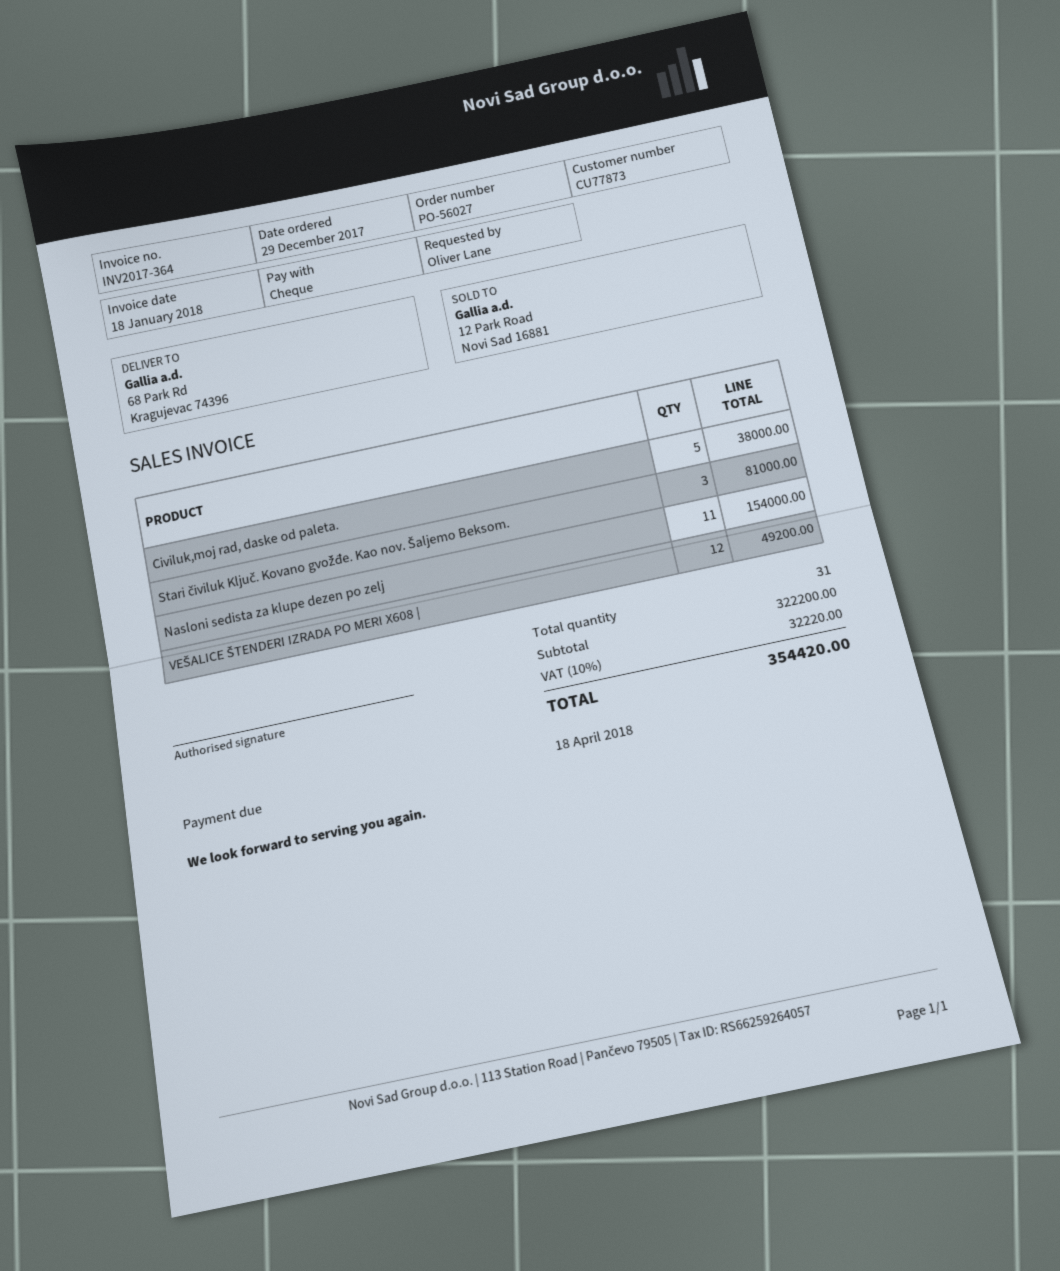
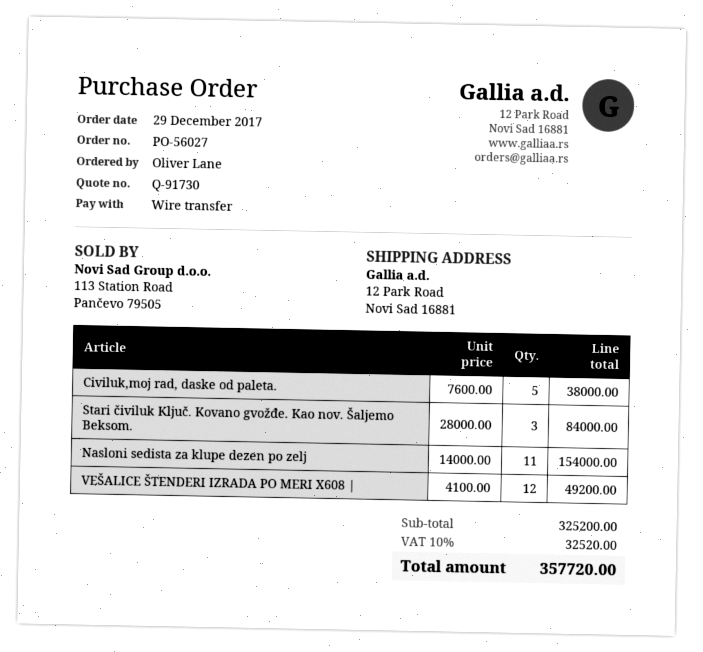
payment method: cheque -> bank transfer
ship to: 68 Park Rd, Kragujevac 74396 -> 12 Park Road, Novi Sad 16881
Stari čiviluk Ključ. Kovano gvožđe. Kao nov. Šaljemo Beksom.: 3 for 81000.00 -> 3 for 84000.00
subtotal: 322200.00 -> 325200.00
tax: 10% = 32220.00 -> 10% = 32520.00
total: 354420.00 -> 357720.00

